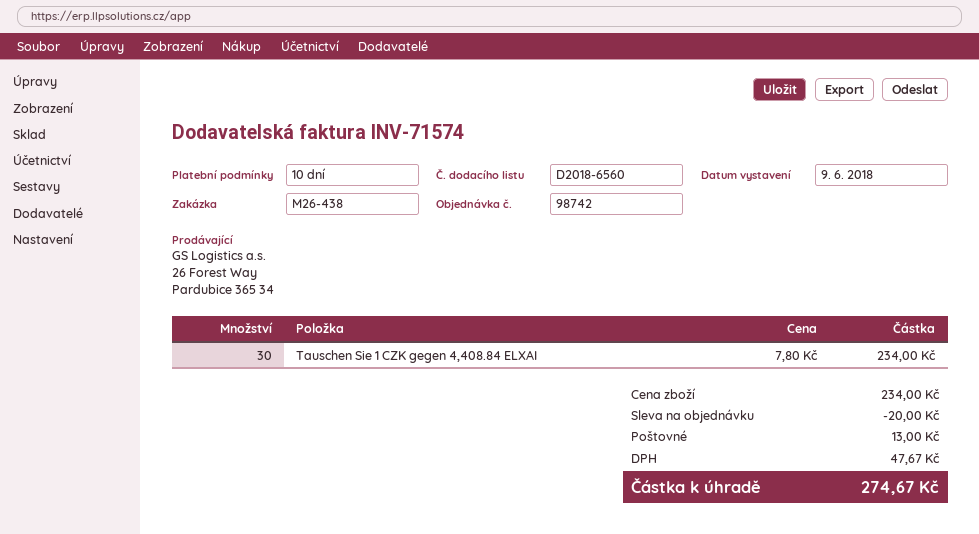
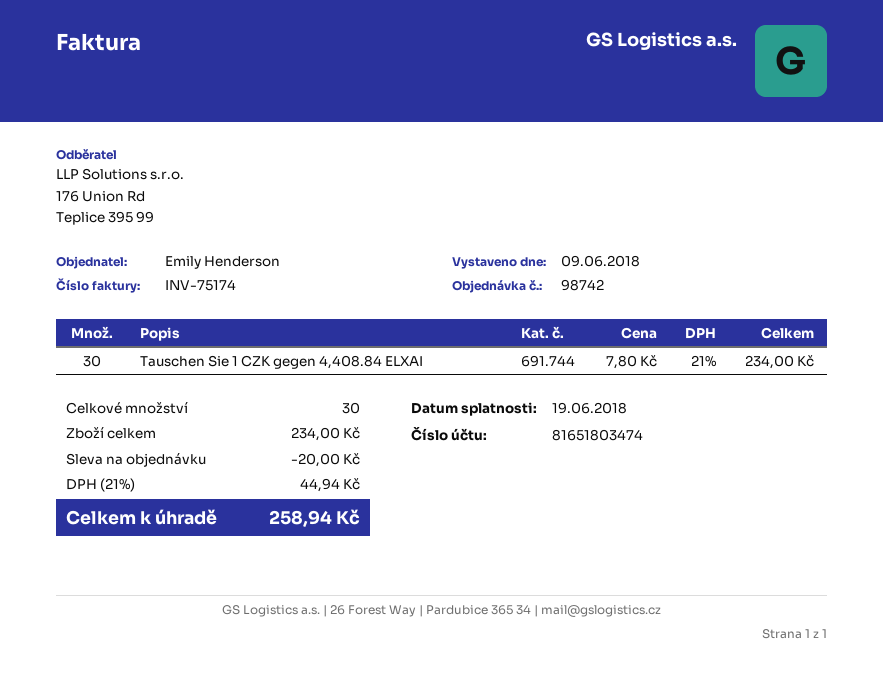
invoice number: INV-71574 -> INV-75174
shipping: 13.00 -> none
tax: 47.67 -> 44.94
total: 274.67 -> 258.94

